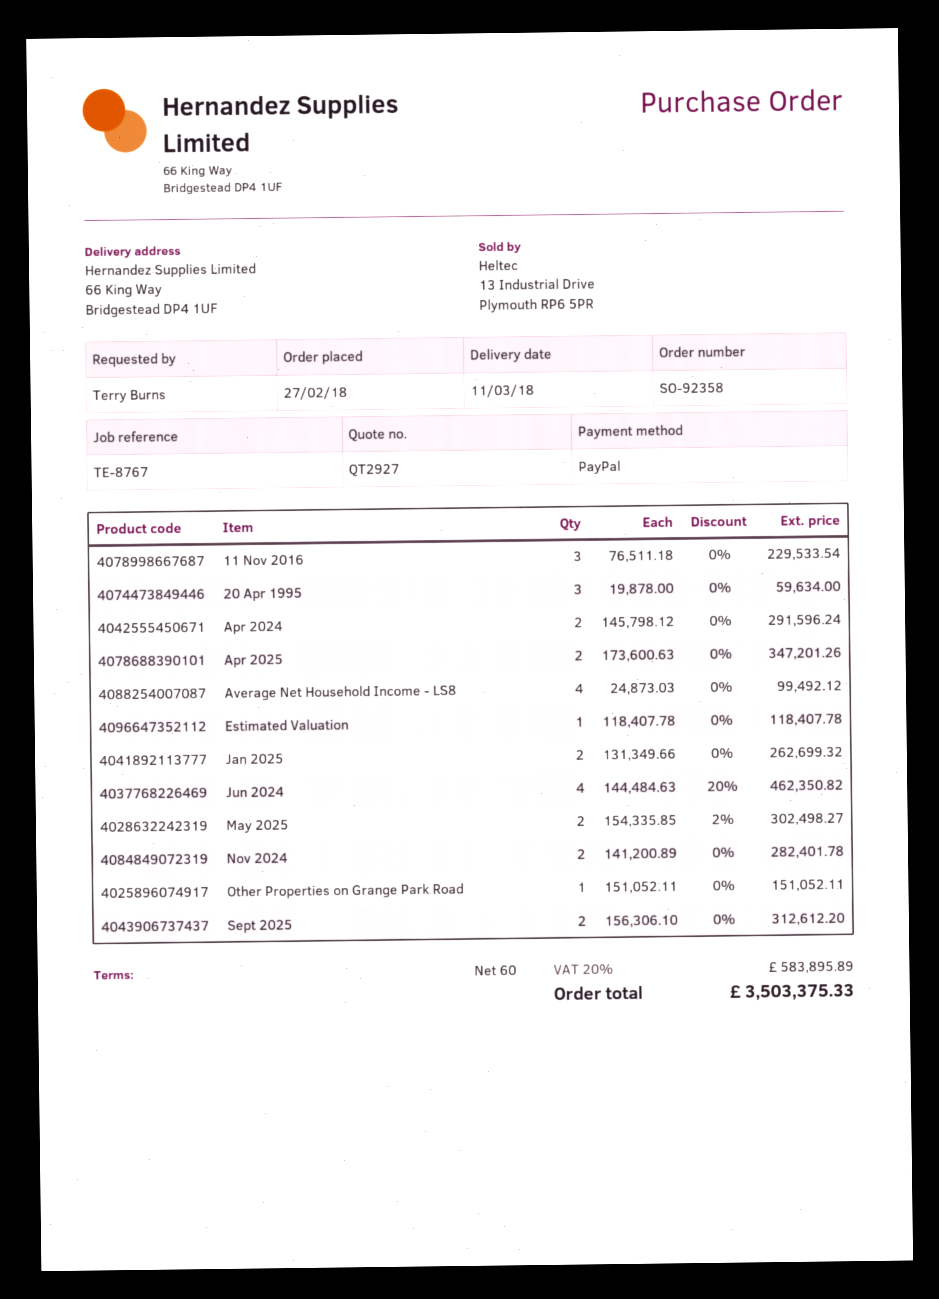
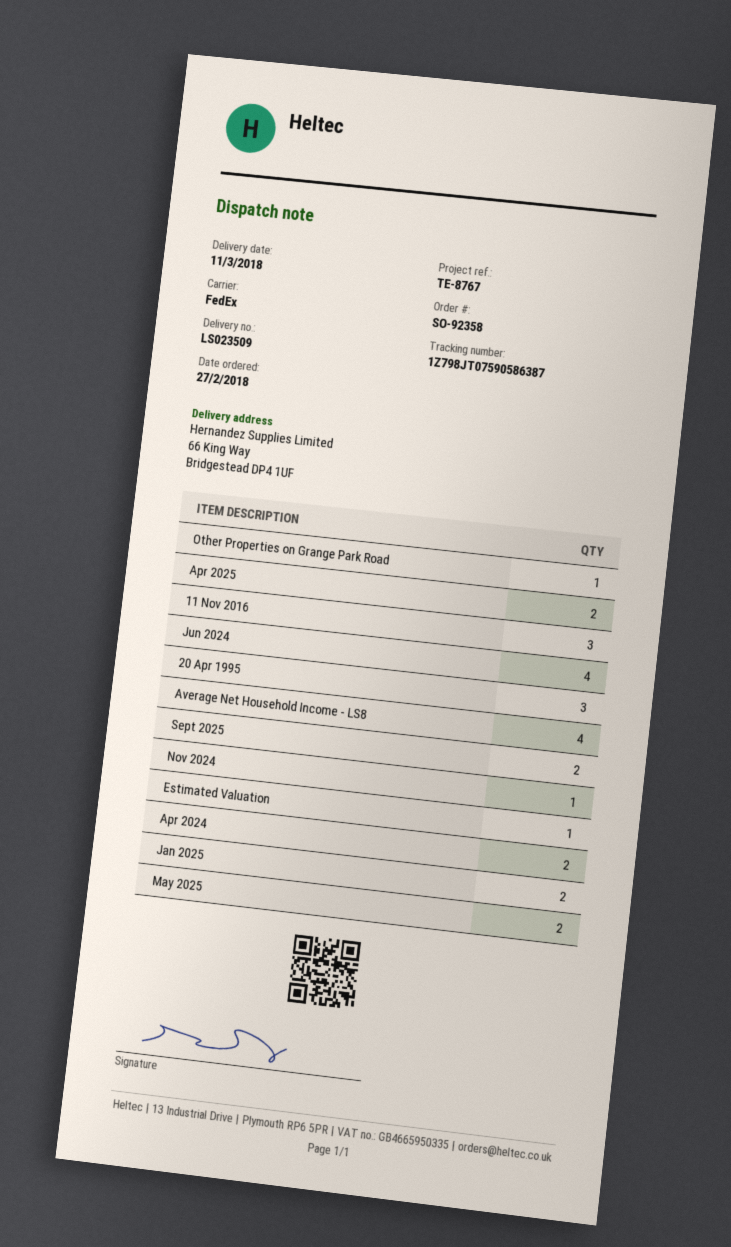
Nov 2024: 2 -> 1

